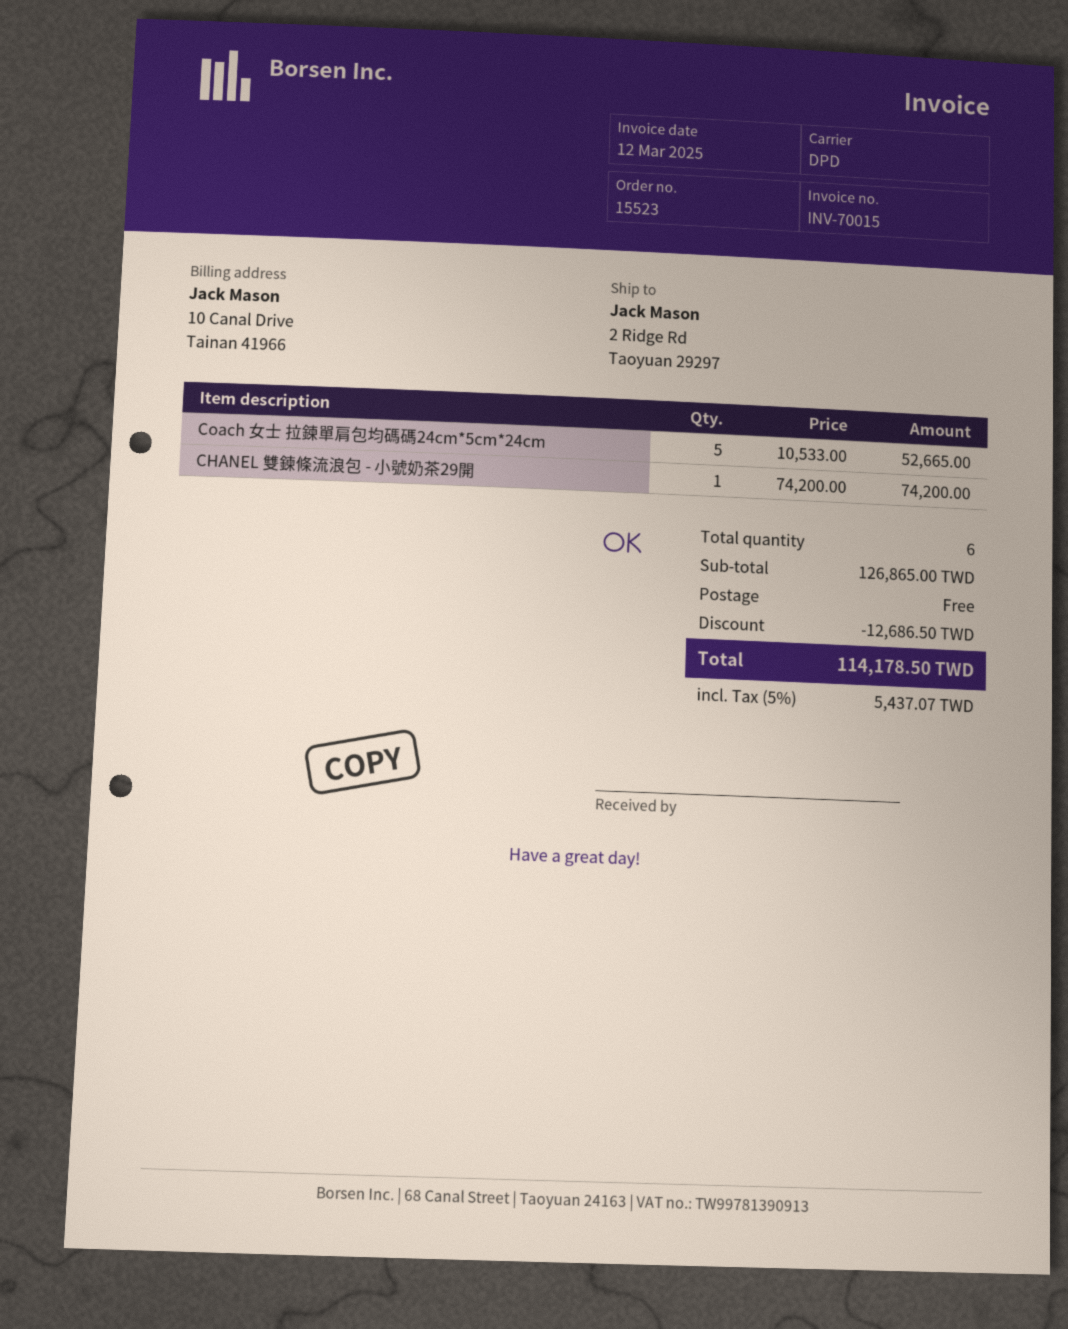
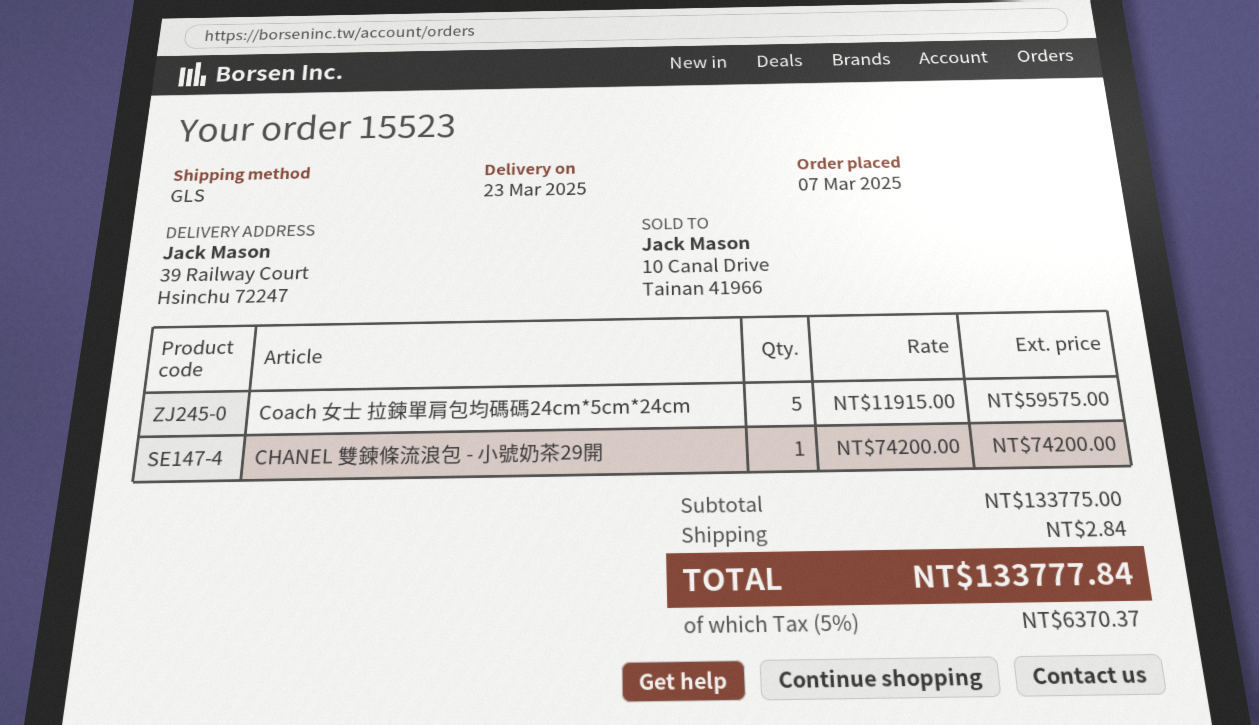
shipping method: DPD -> GLS
ship to: 2 Ridge Rd, Taoyuan 29297 -> 39 Railway Court, Hsinchu 72247
Coach 女士 拉鍊單肩包均碼碼24cm*5cm*24cm: 5 x 10533.00 = 52665.00 -> 5 x 11915.00 = 59575.00
subtotal: 126865.00 -> 133775.00
discount: 12686.50 -> none
shipping: 0.00 -> 2.84
tax: 5% = 5437.07 -> 5% = 6370.37
total: 114178.50 -> 133777.84

